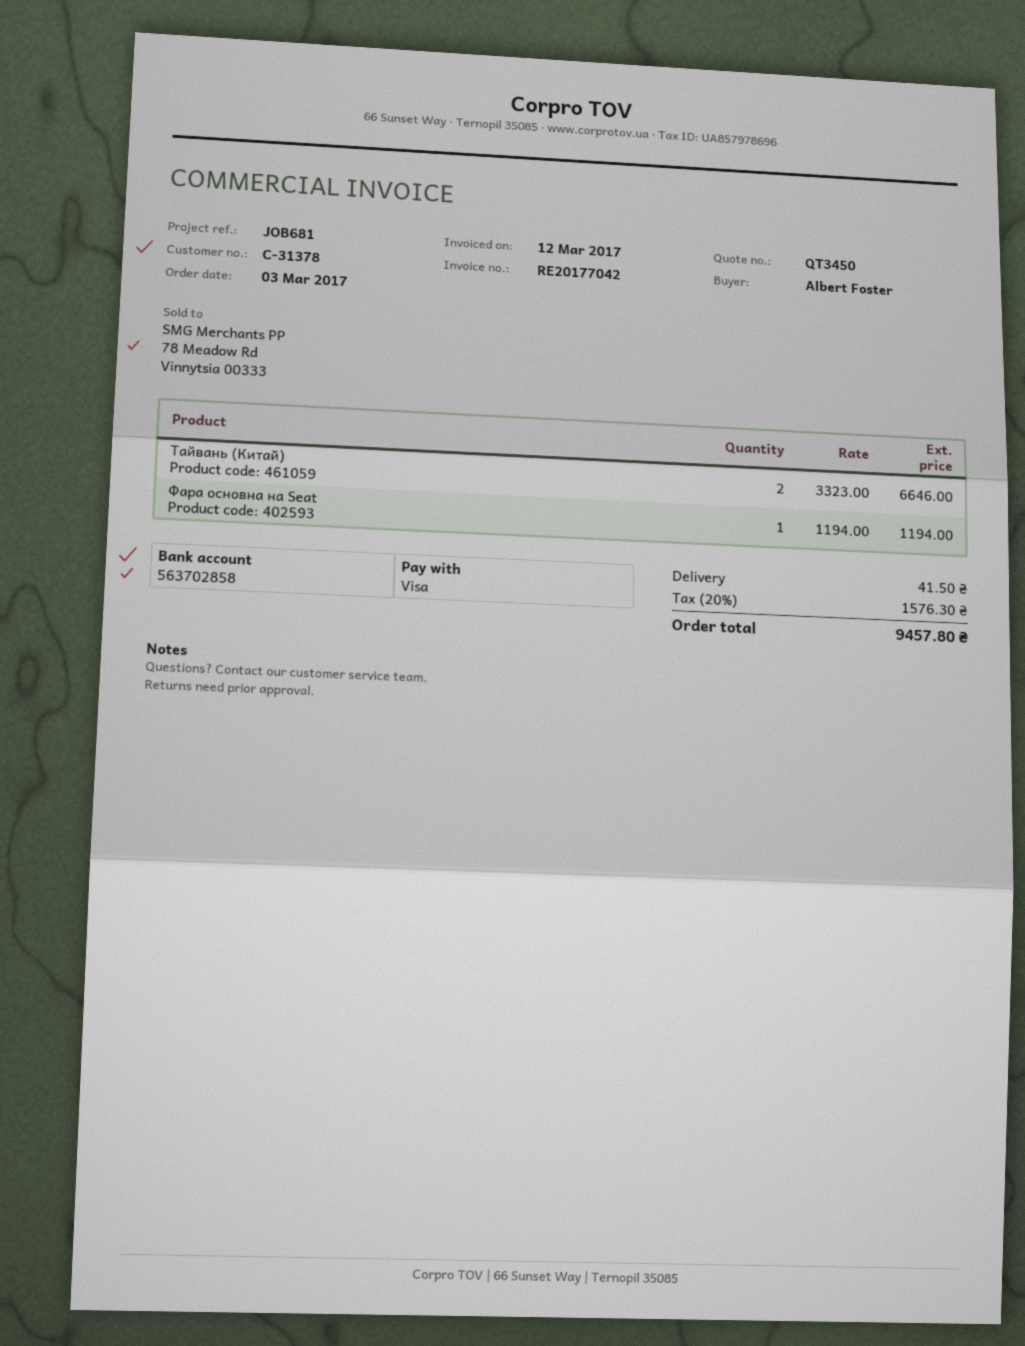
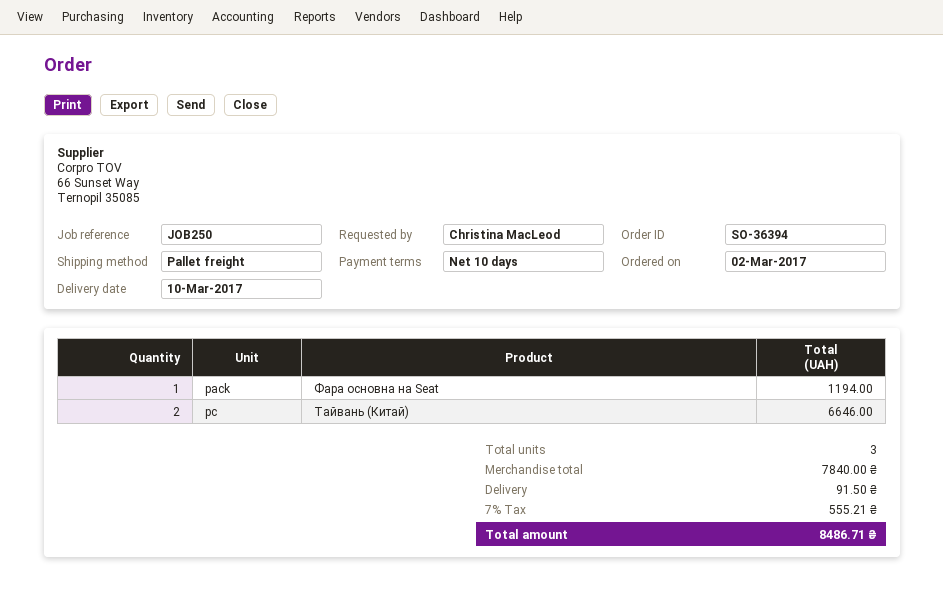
order date: 2017-03-03 -> 2017-03-02
reference: JOB681 -> JOB250
ordered by: Albert Foster -> Christina MacLeod
shipping: 41.50 -> 91.50
tax: 20% = 1576.30 -> 7% = 555.21
total: 9457.80 -> 8486.71

